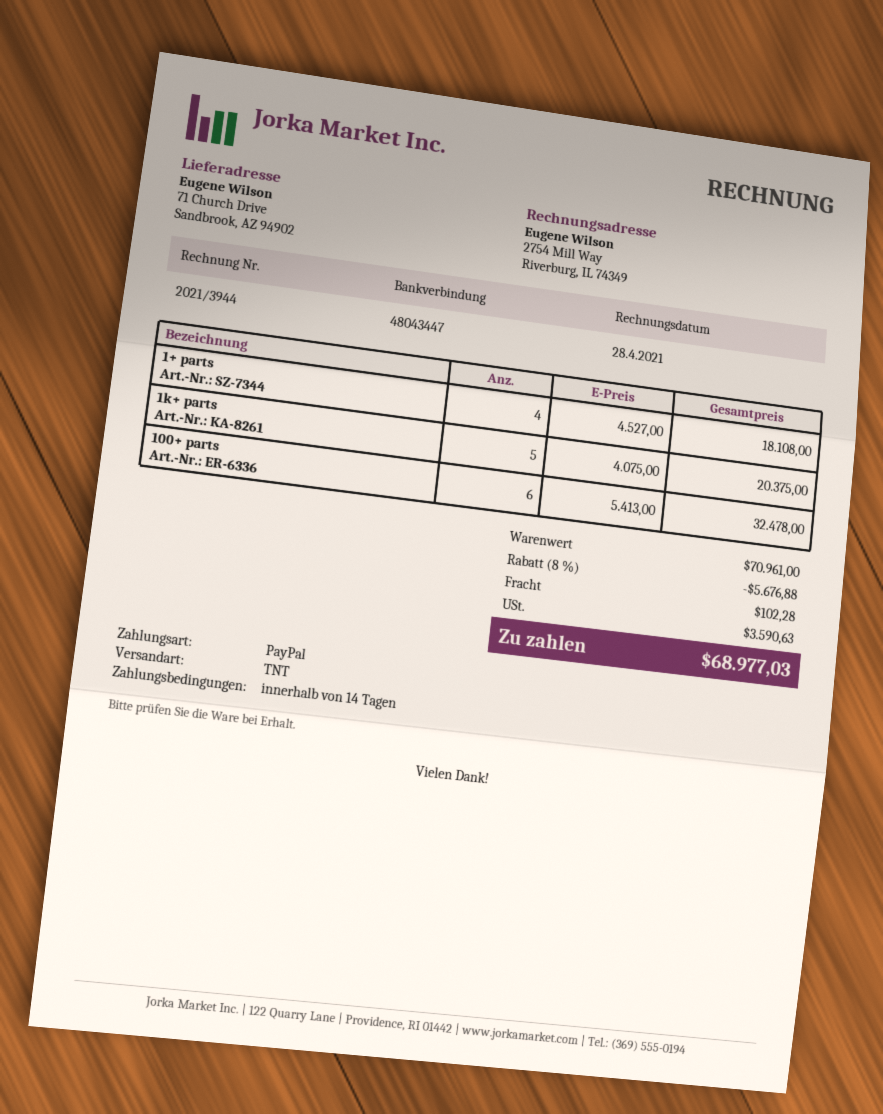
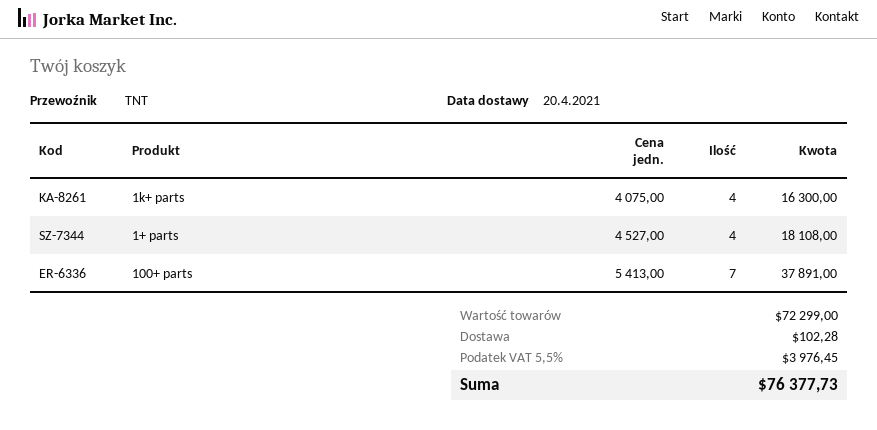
1k+ parts: 5 x 4075.00 = 20375.00 -> 4 x 4075.00 = 16300.00
100+ parts: 6 x 5413.00 = 32478.00 -> 7 x 5413.00 = 37891.00
subtotal: 70961.00 -> 72299.00
discount: 8% = 5676.88 -> none
tax: 3590.63 -> 3976.45
total: 68977.03 -> 76377.73

